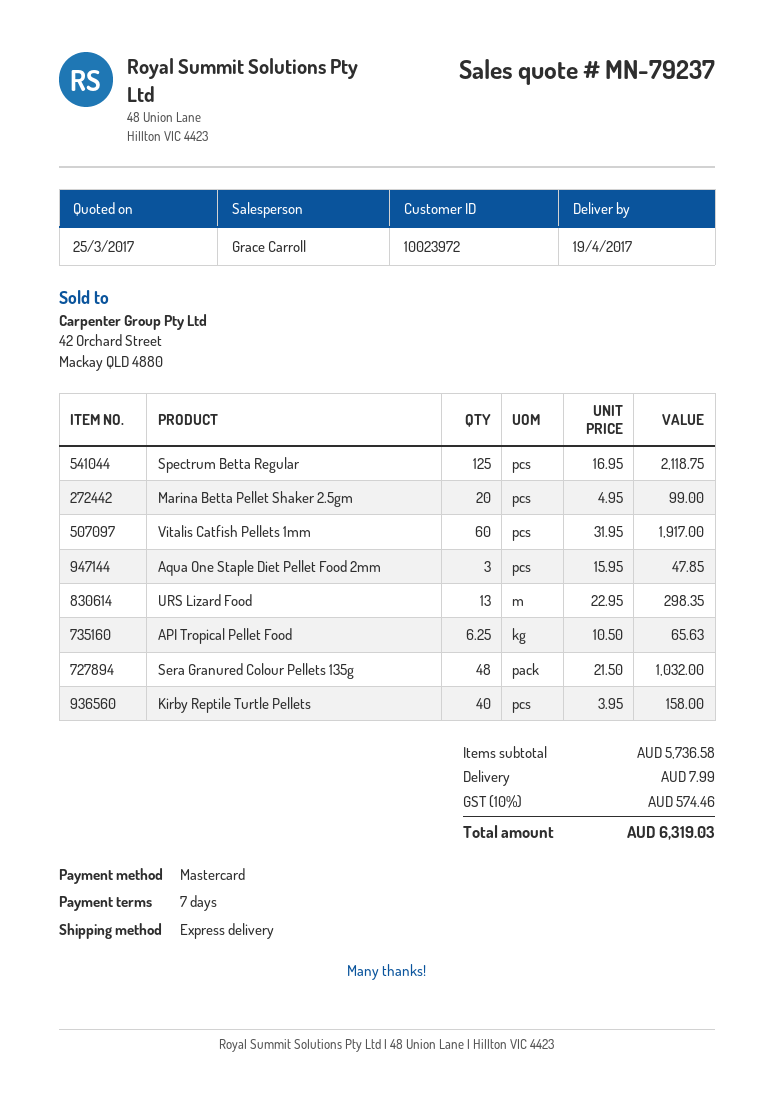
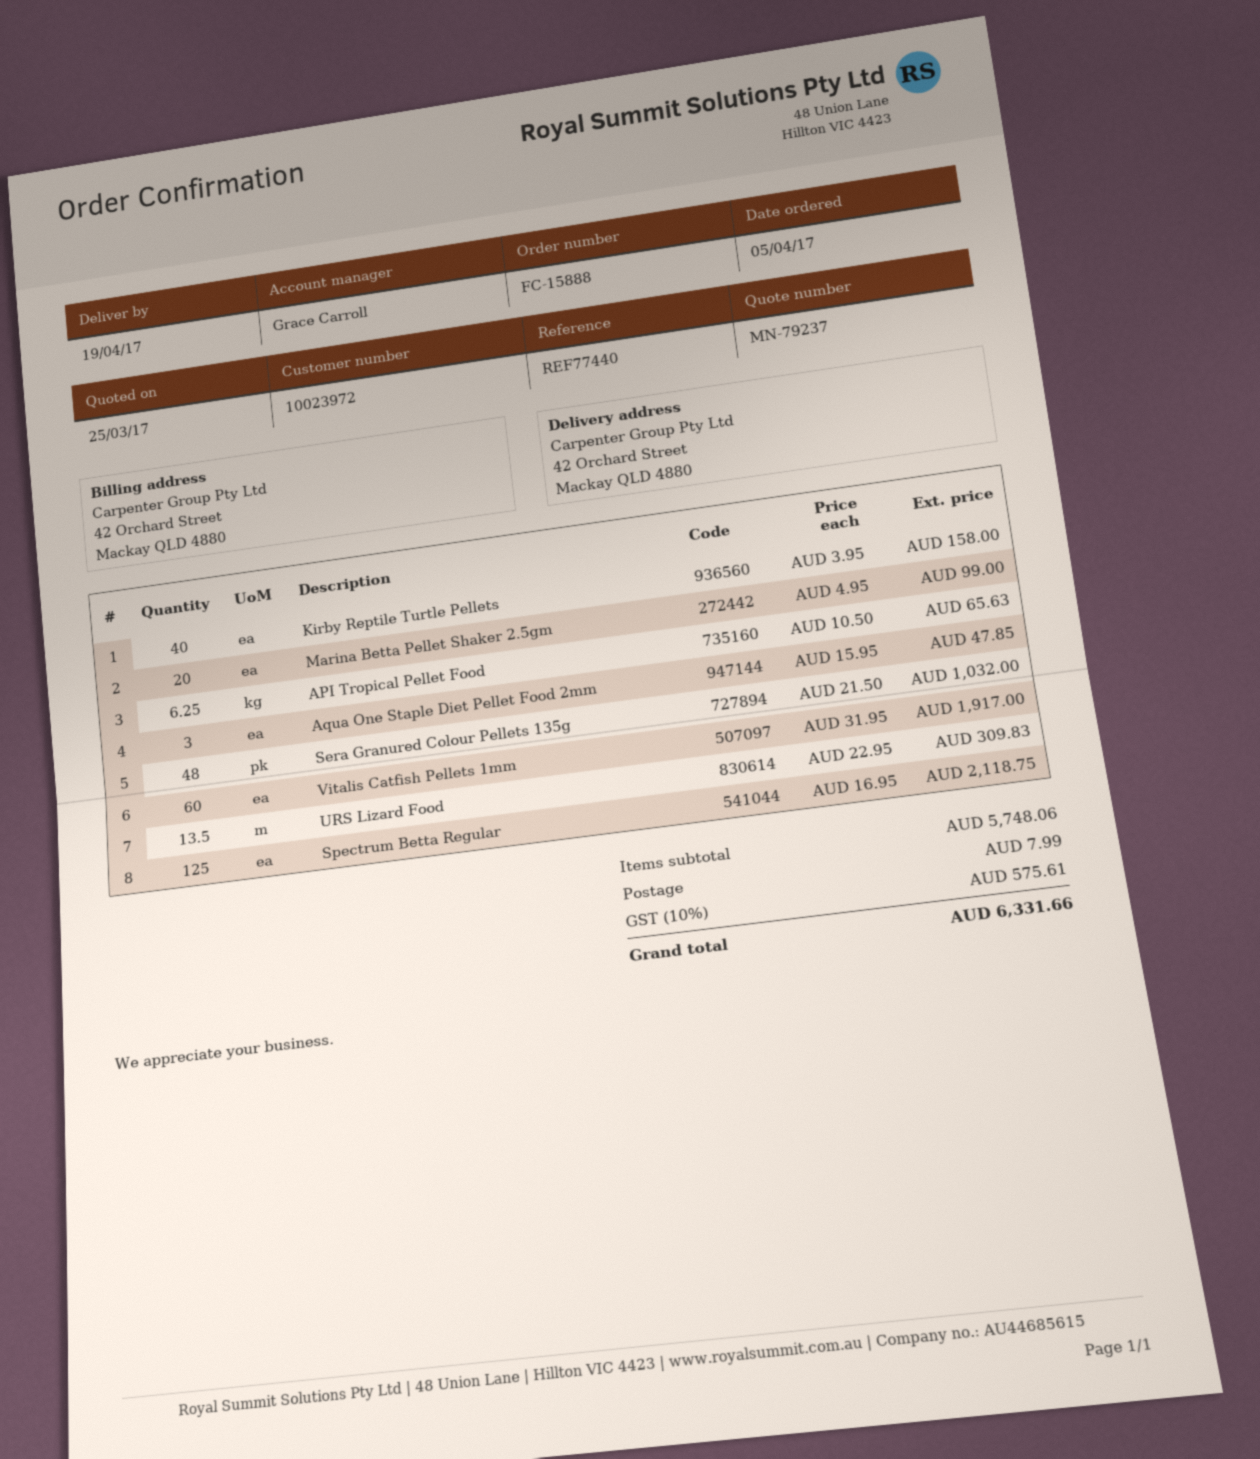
URS Lizard Food: 13 x 22.95 = 298.35 -> 13.5 x 22.95 = 309.83
subtotal: 5736.58 -> 5748.06
tax: 10% = 574.46 -> 10% = 575.61
total: 6319.03 -> 6331.66

